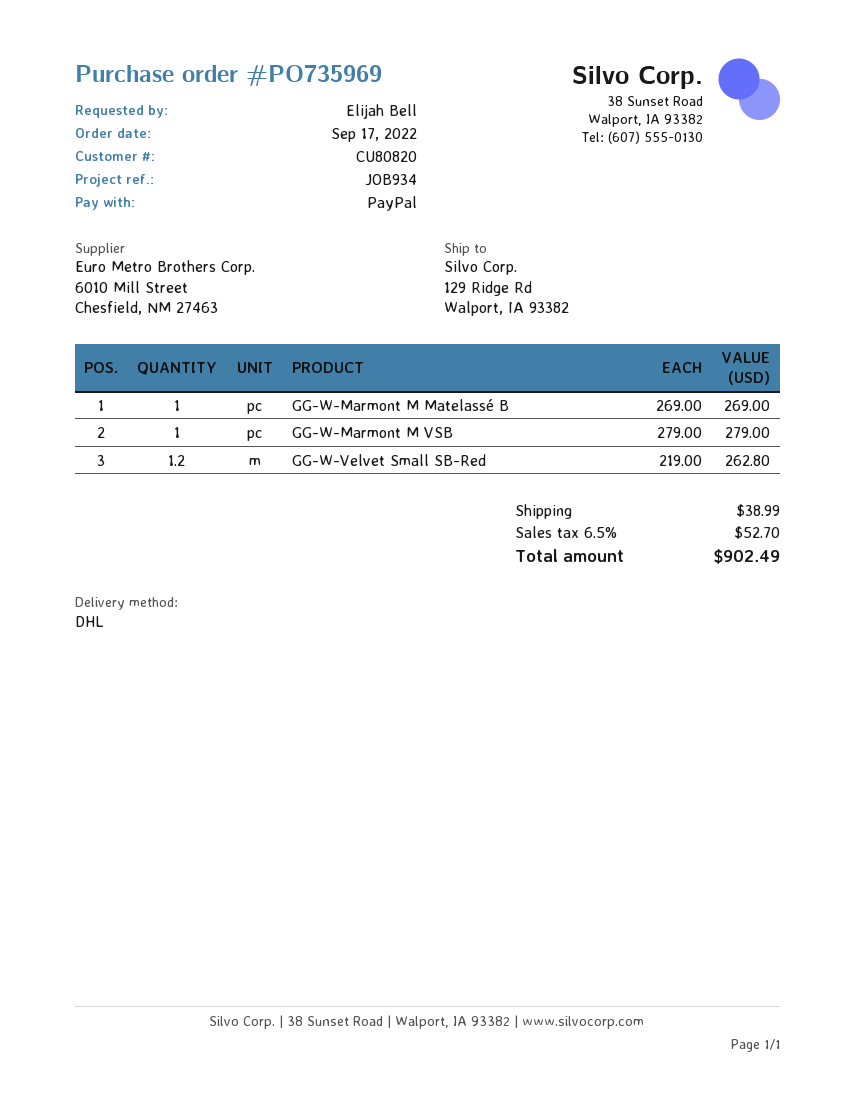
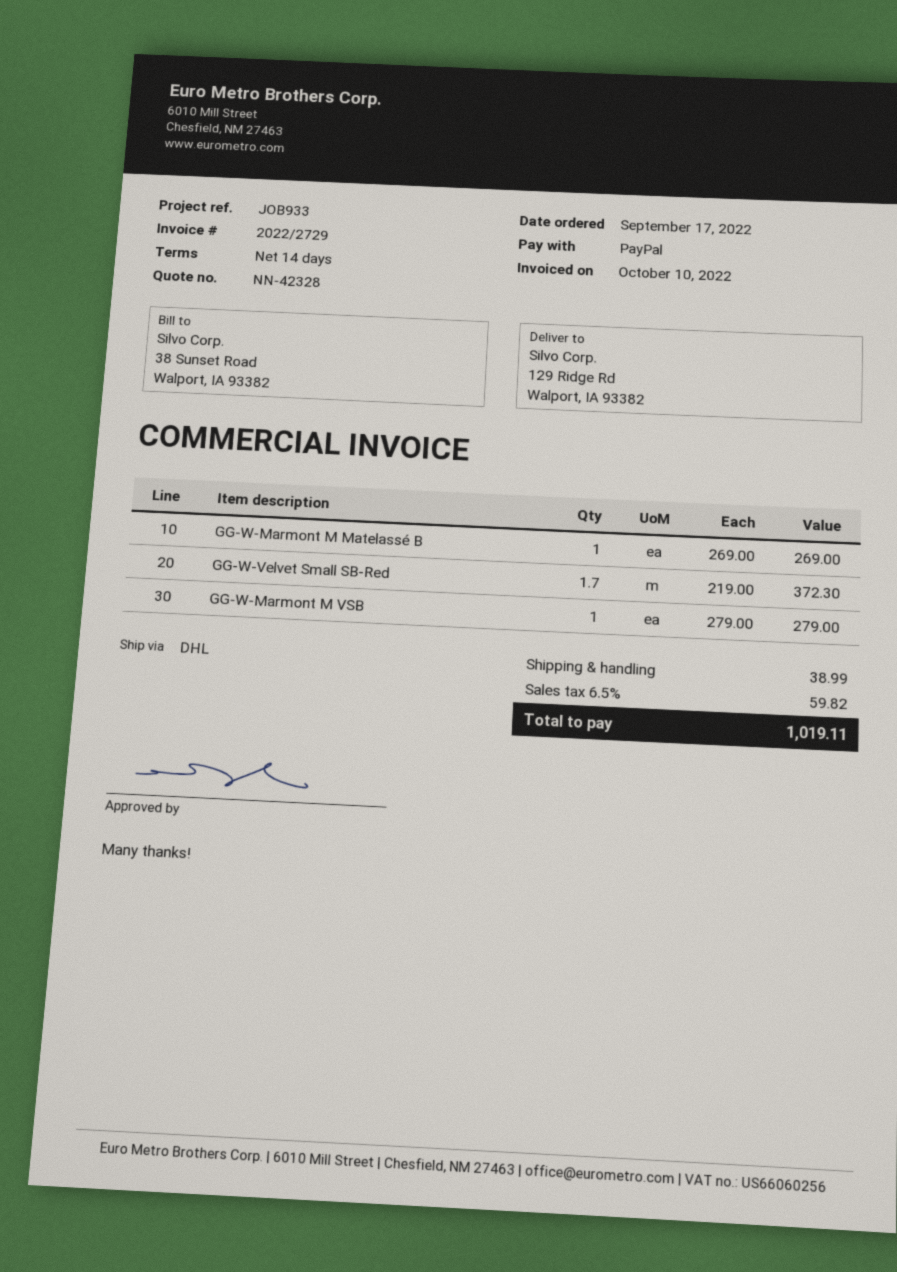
reference: JOB934 -> JOB933
GG-W-Velvet Small SB-Red: 1.2 x 219.00 = 262.80 -> 1.7 x 219.00 = 372.30
tax: 6.5% = 52.70 -> 6.5% = 59.82
total: 902.49 -> 1019.11

